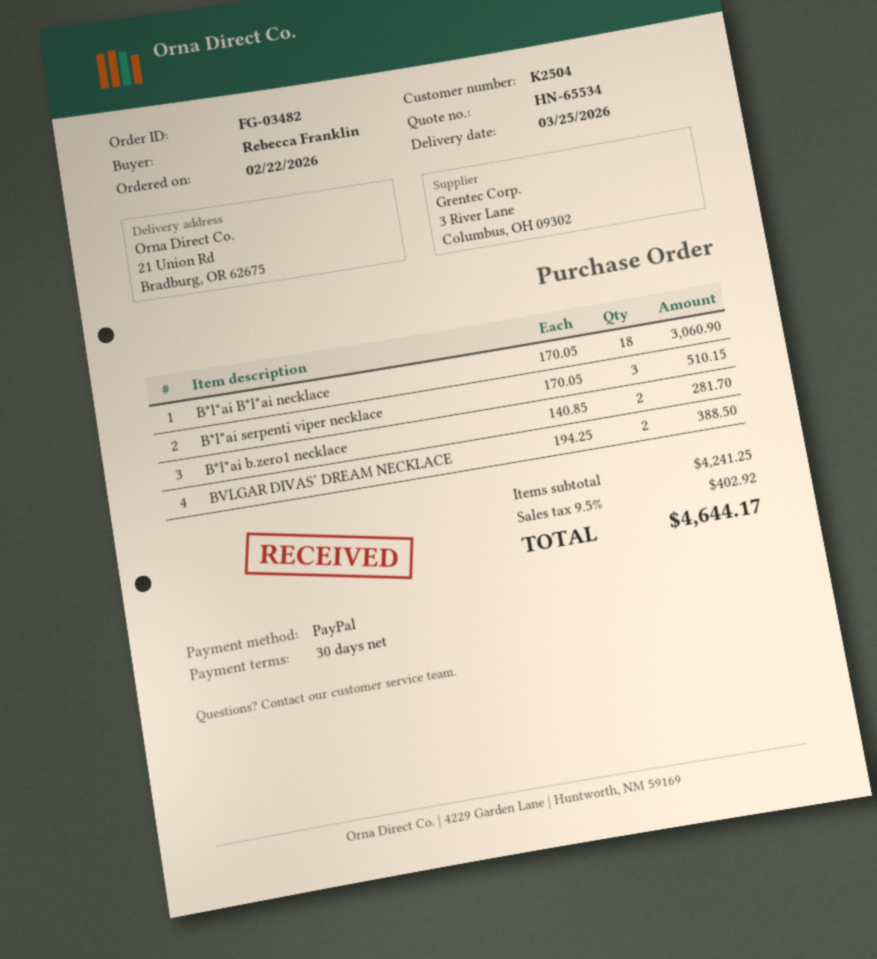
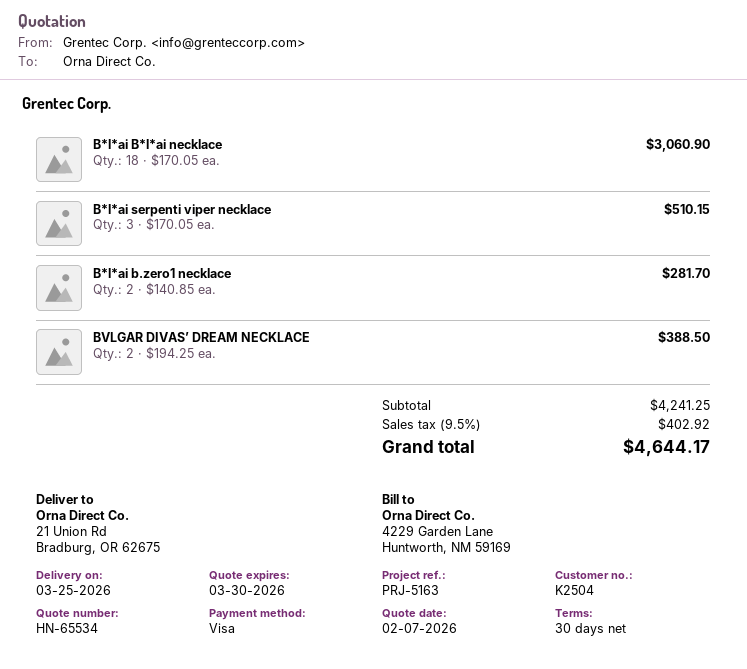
payment method: PayPal -> Visa

